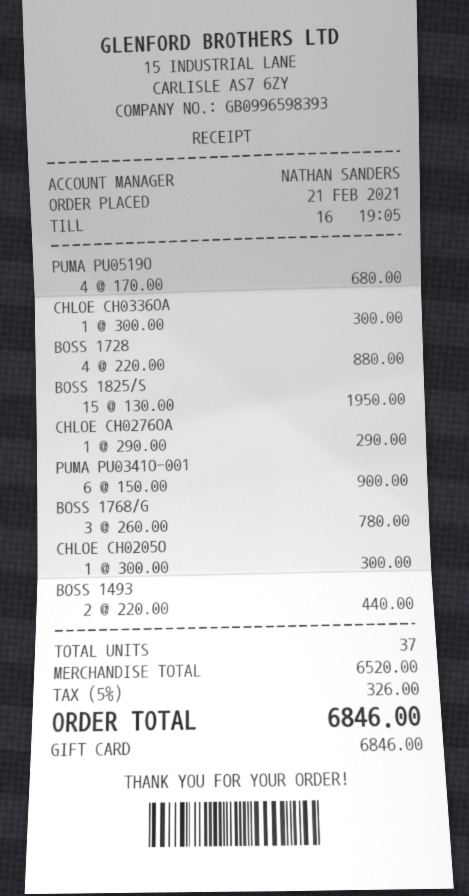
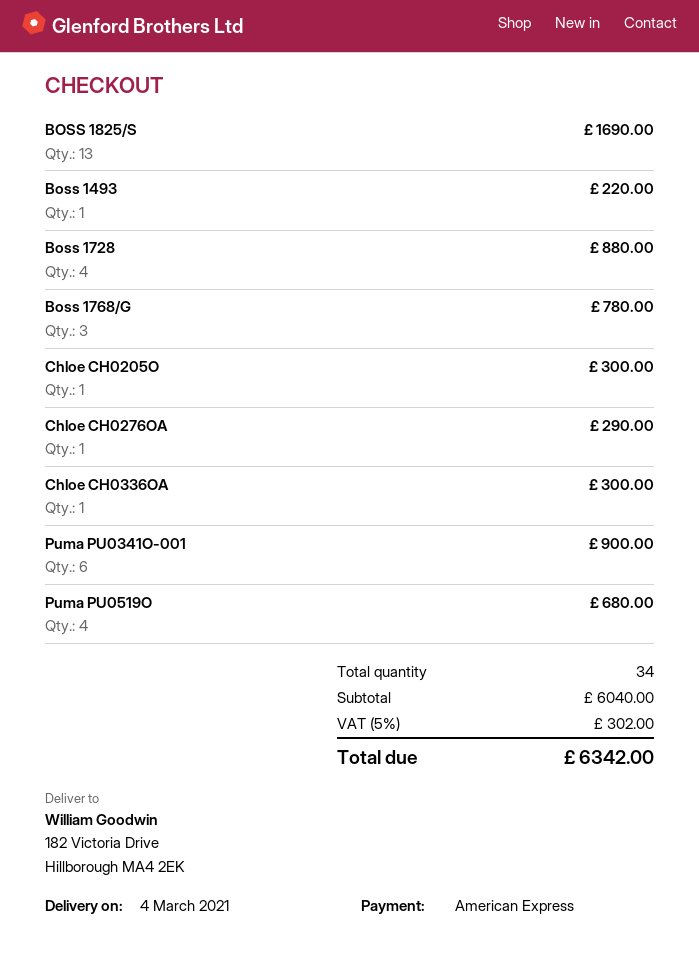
payment method: gift card -> American Express
BOSS 1825/S: 15 for 1950.00 -> 13 for 1690.00
BOSS 1493: 2 for 440.00 -> 1 for 220.00
total quantity: 37 -> 34
subtotal: 6520.00 -> 6040.00
tax: 5% = 326.00 -> 5% = 302.00
total: 6846.00 -> 6342.00

